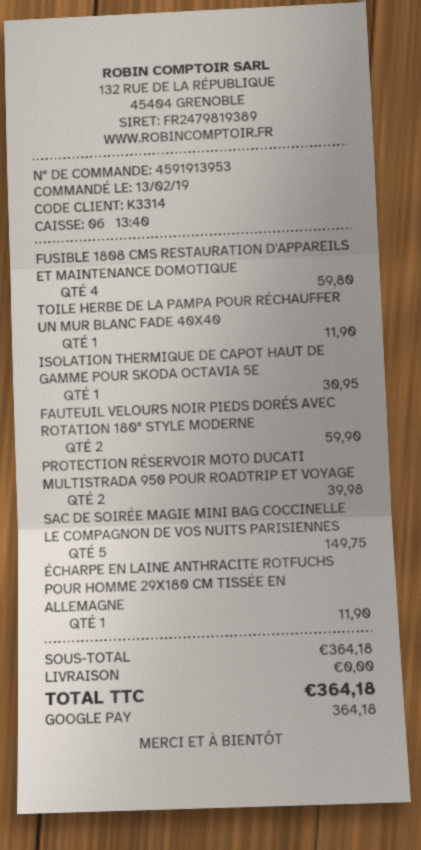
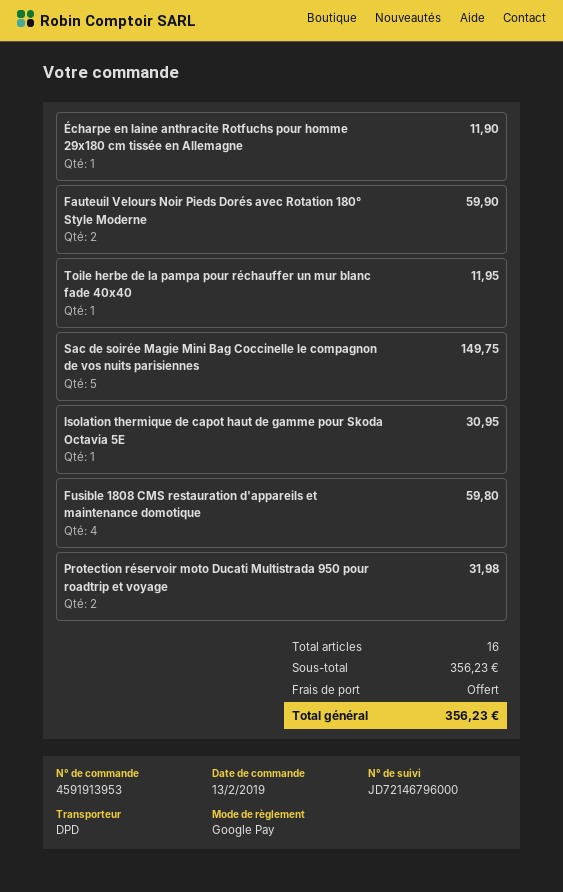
TOILE HERBE DE LA PAMPA POUR RÉCHAUFFER UN MUR BLANC FADE 40X40: 1 for 11.90 -> 1 for 11.95
PROTECTION RÉSERVOIR MOTO DUCATI MULTISTRADA 950 POUR ROADTRIP ET VOYAGE: 2 for 39.98 -> 2 for 31.98
subtotal: 364.18 -> 356.23
total: 364.18 -> 356.23

